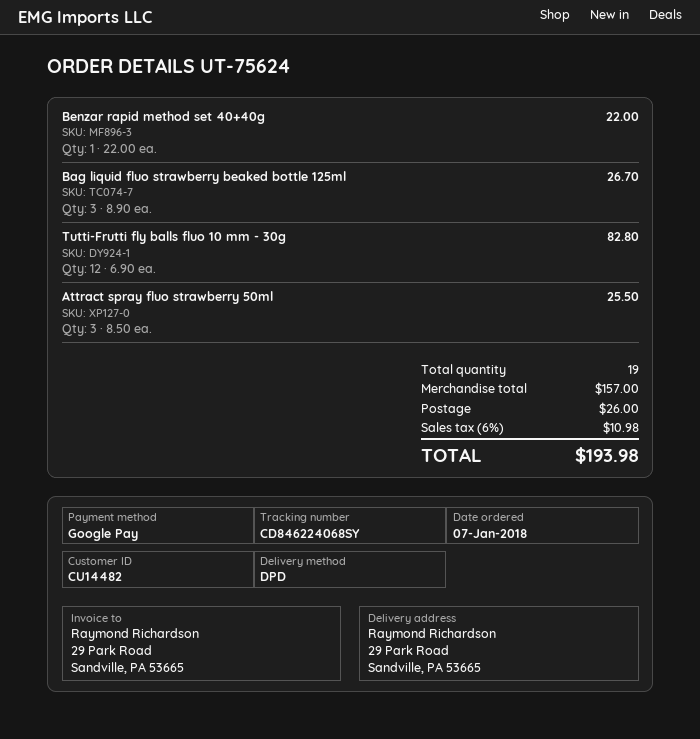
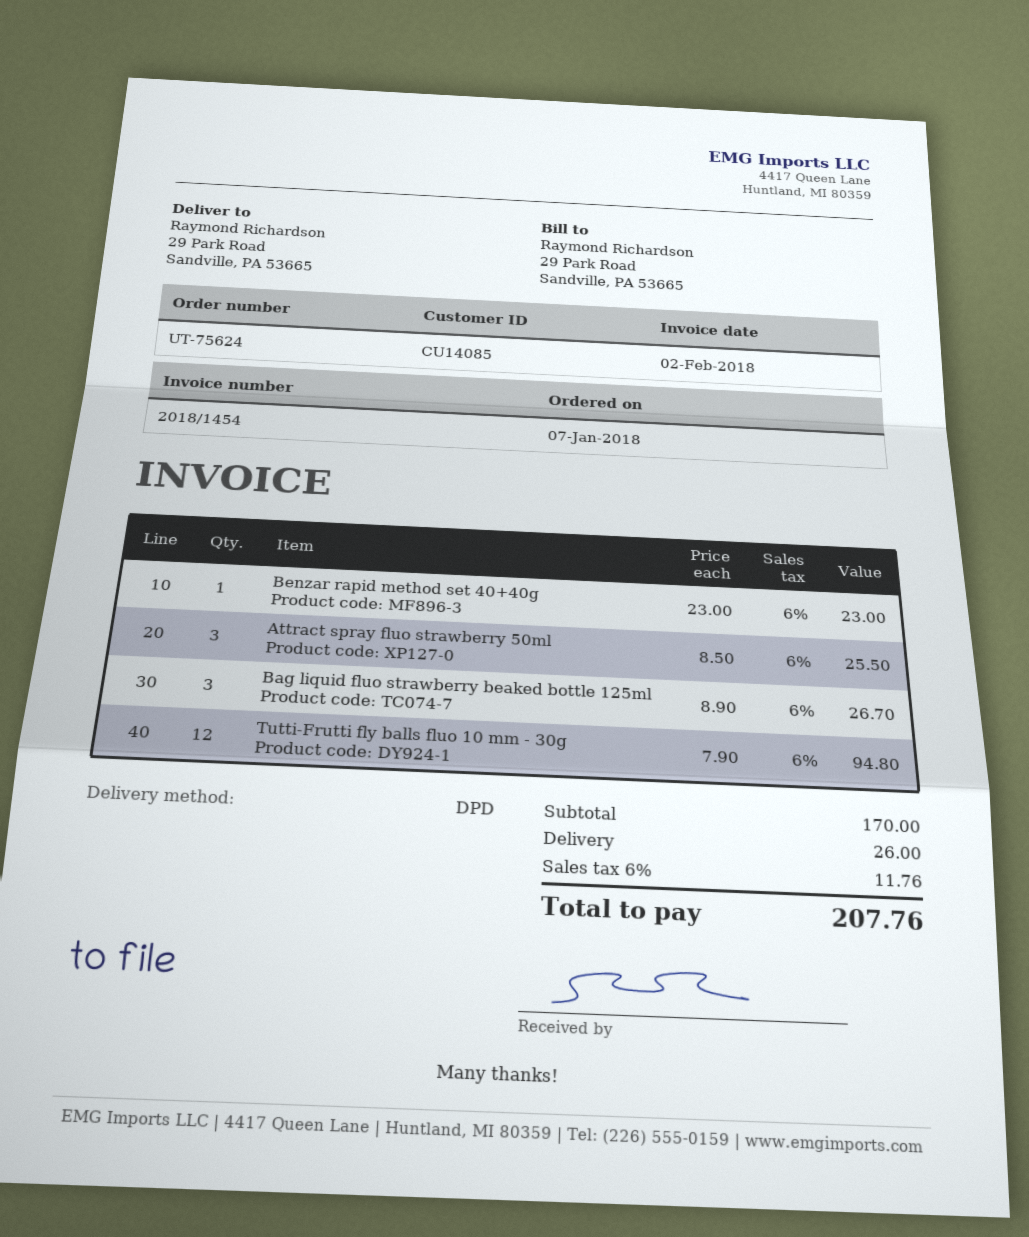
customer number: CU14482 -> CU14085
Benzar rapid method set 40+40g: 1 x 22.00 = 22.00 -> 1 x 23.00 = 23.00
Tutti-Frutti fly balls fluo 10 mm - 30g: 12 x 6.90 = 82.80 -> 12 x 7.90 = 94.80
subtotal: 157.00 -> 170.00
tax: 6% = 10.98 -> 6% = 11.76
total: 193.98 -> 207.76

